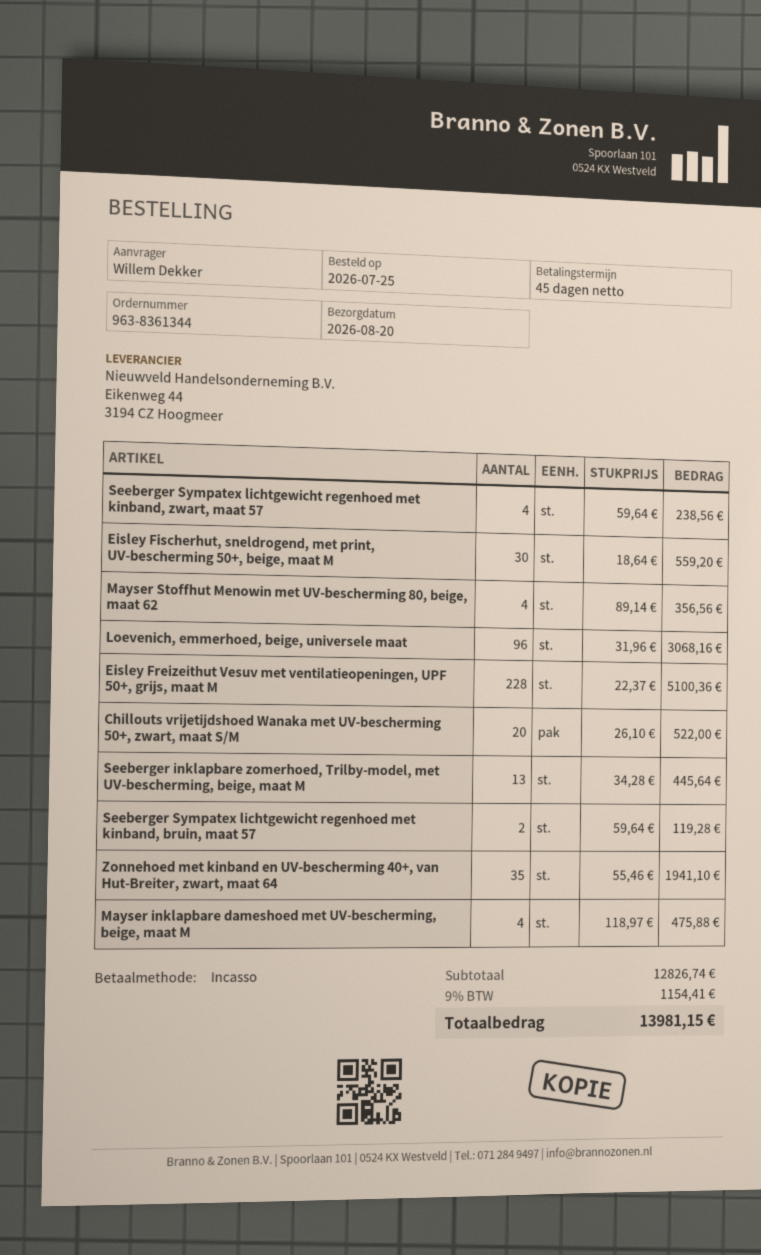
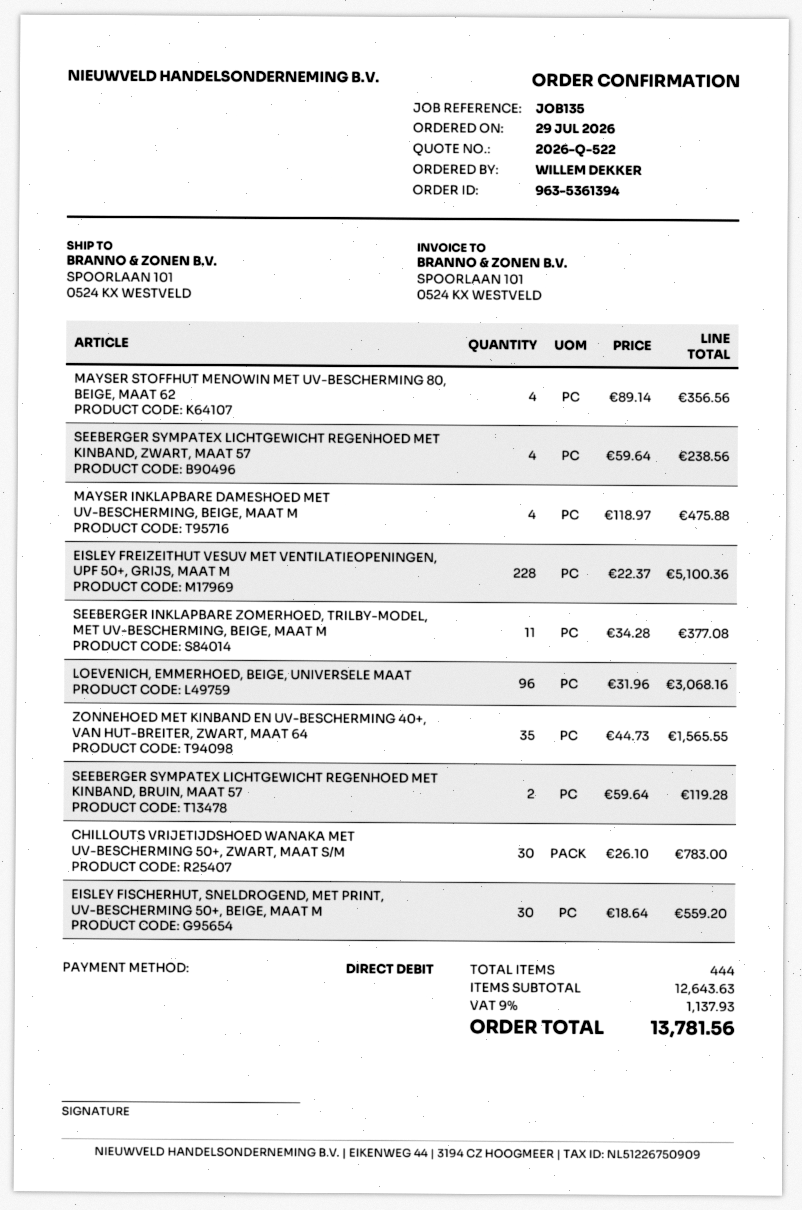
order number: 963-8361344 -> 963-5361394
order date: 2026-07-25 -> 2026-07-29
Chillouts vrijetijdshoed Wanaka met UV-bescherming 50+, zwart, maat S/M: 20 x 26.10 = 522.00 -> 30 x 26.10 = 783.00
Seeberger inklapbare zomerhoed, Trilby-model, met UV-bescherming, beige, maat M: 13 x 34.28 = 445.64 -> 11 x 34.28 = 377.08
Zonnehoed met kinband en UV-bescherming 40+, van Hut-Breiter, zwart, maat 64: 35 x 55.46 = 1941.10 -> 35 x 44.73 = 1565.55
subtotal: 12826.74 -> 12643.63
tax: 9% = 1154.41 -> 9% = 1137.93
total: 13981.15 -> 13781.56

